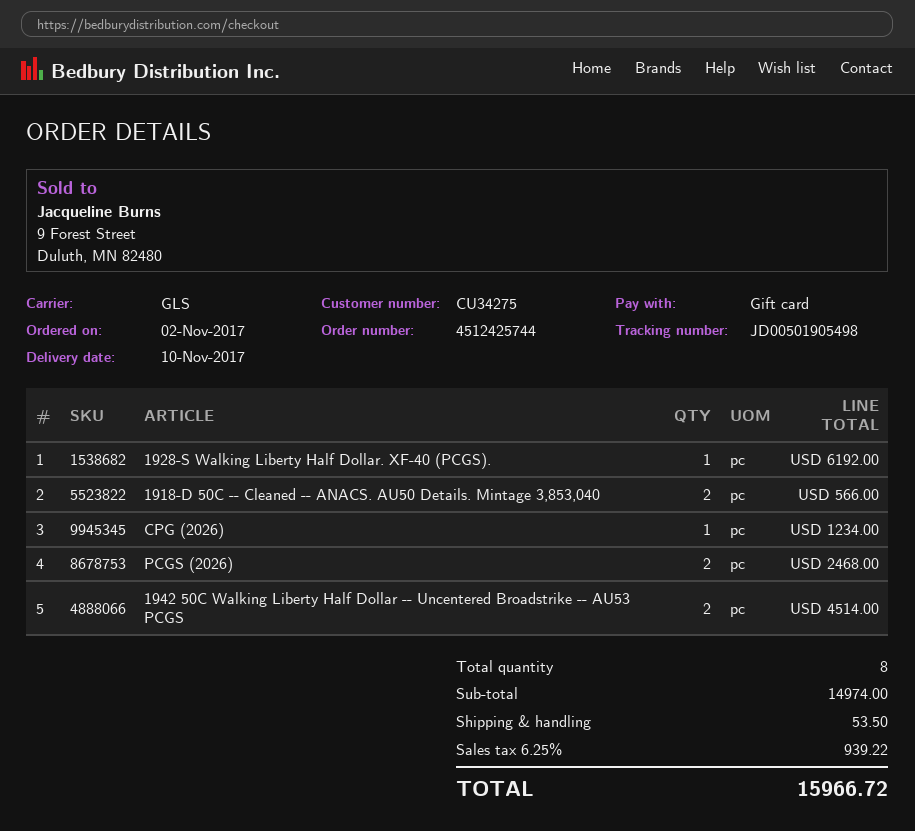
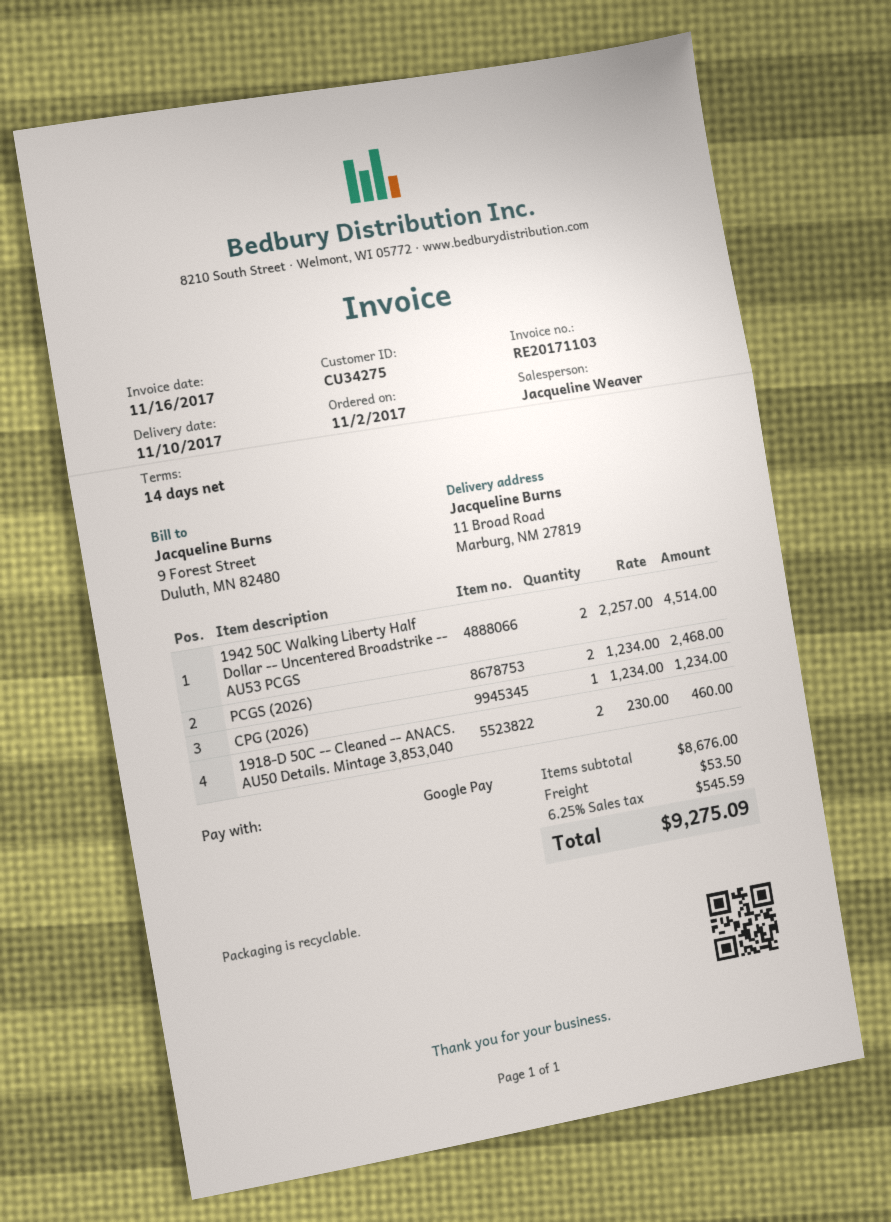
payment method: gift card -> Google Pay
1928-S Walking Liberty Half Dollar. XF-40 (PCGS).: 1 for 6192.00 -> none
1918-D 50C -- Cleaned -- ANACS. AU50 Details. Mintage 3,853,040: 2 for 566.00 -> 2 for 460.00
subtotal: 14974.00 -> 8676.00
tax: 6.25% = 939.22 -> 6.25% = 545.59
total: 15966.72 -> 9275.09

